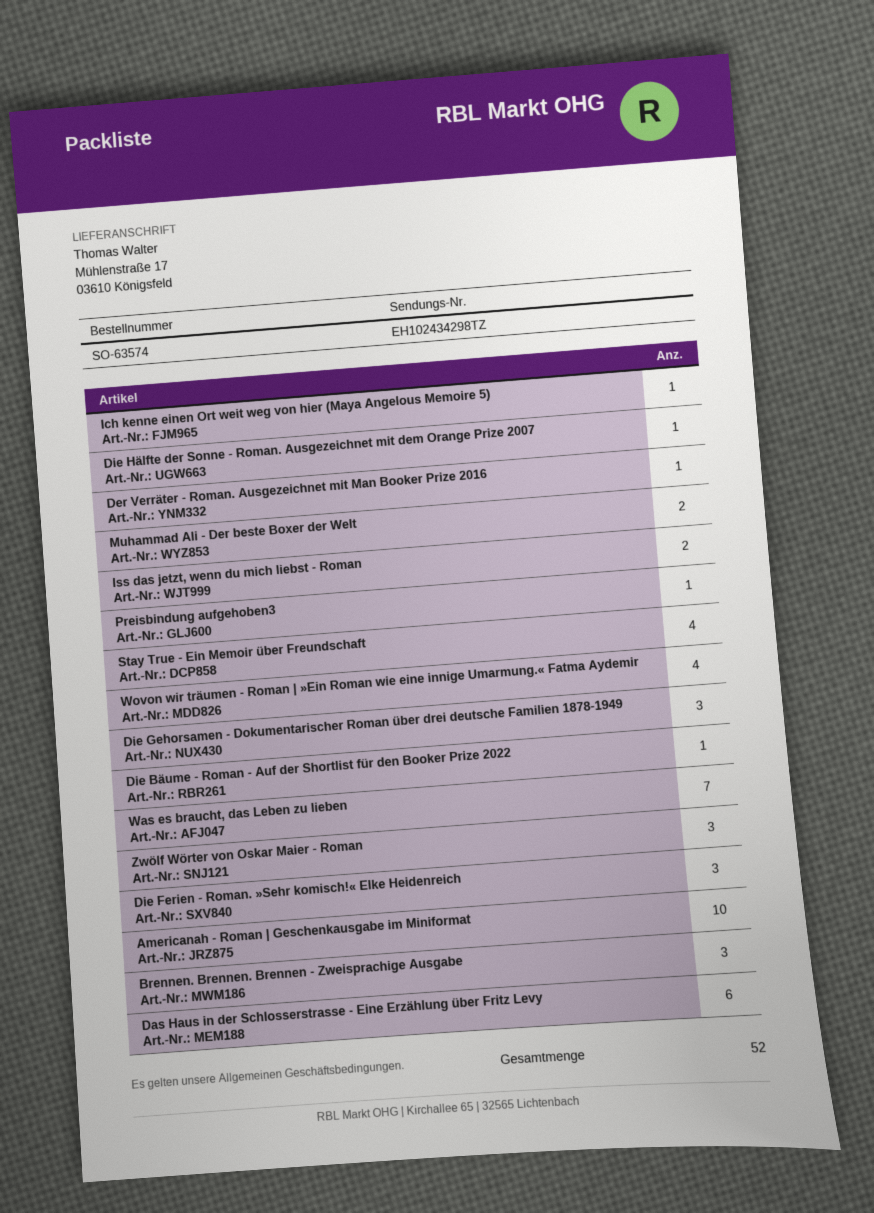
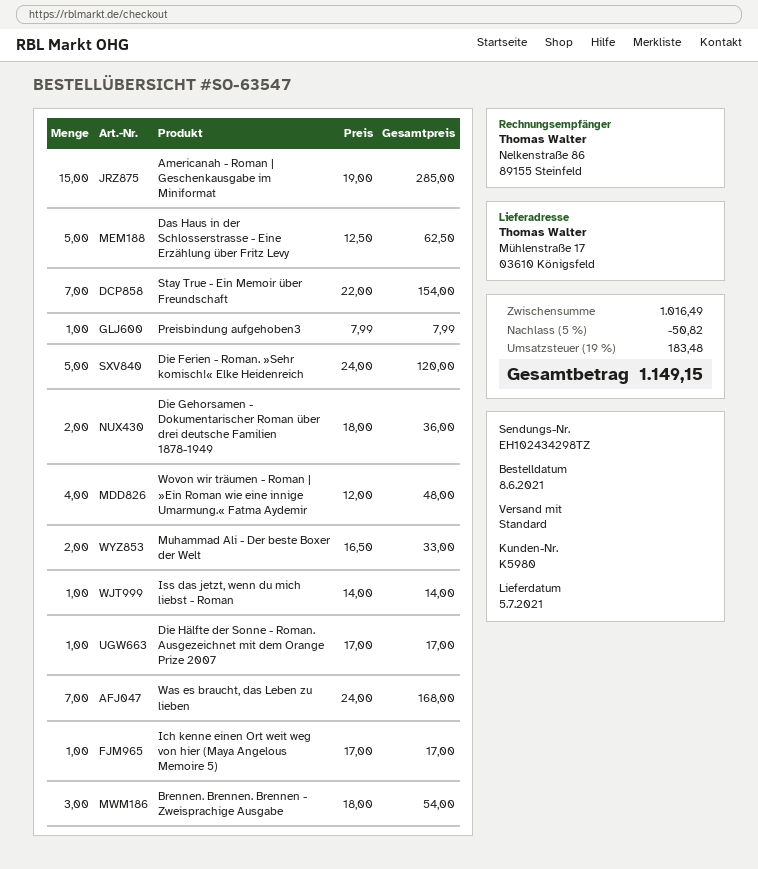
order number: SO-63574 -> SO-63547
Der Verräter - Roman. Ausgezeichnet mit Man Booker Prize 2016: 1 -> none
Iss das jetzt, wenn du mich liebst - Roman: 2 -> 1
Stay True - Ein Memoir über Freundschaft: 4 -> 7
Die Gehorsamen - Dokumentarischer Roman über drei deutsche Familien 1878-1949: 3 -> 2
Die Bäume - Roman - Auf der Shortlist für den Booker Prize 2022: 1 -> none
Zwölf Wörter von Oskar Maier - Roman: 3 -> none
Die Ferien - Roman. »Sehr komisch!« Elke Heidenreich: 3 -> 5
Americanah - Roman | Geschenkausgabe im Miniformat: 10 -> 15
Das Haus in der Schlosserstrasse - Eine Erzählung über Fritz Levy: 6 -> 5

